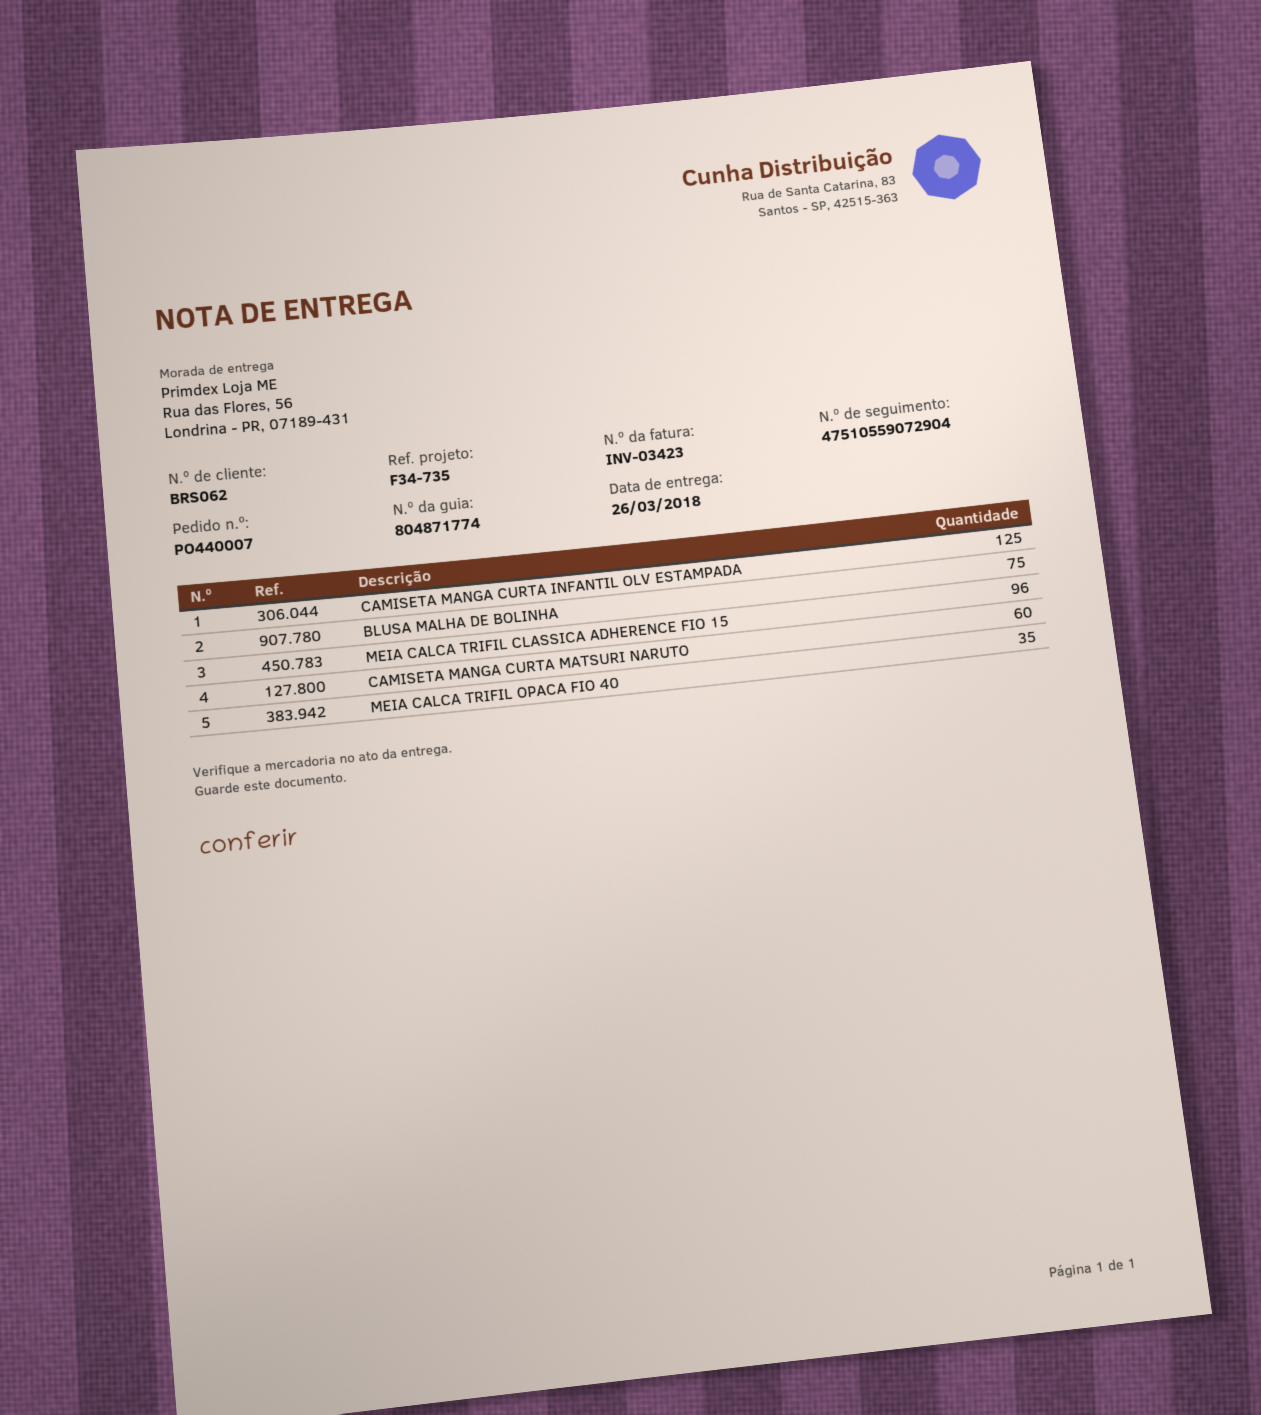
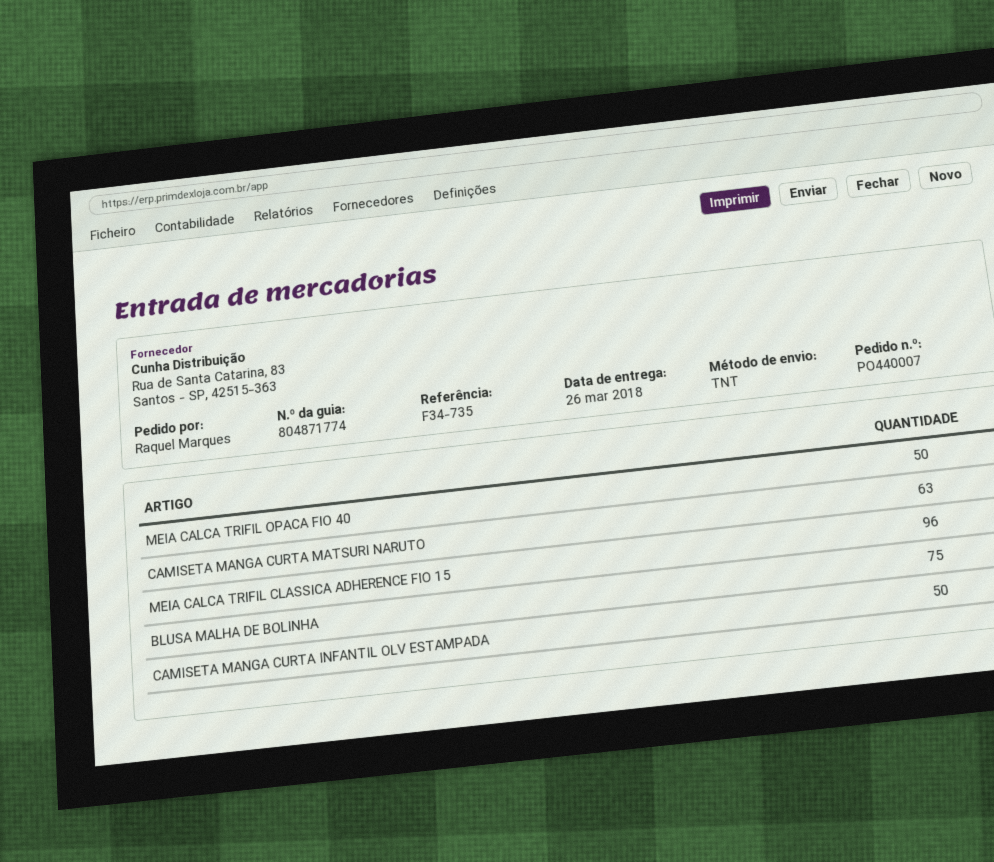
CAMISETA MANGA CURTA INFANTIL OLV ESTAMPADA: 125 -> 50
CAMISETA MANGA CURTA MATSURI NARUTO: 60 -> 63
MEIA CALCA TRIFIL OPACA FIO 40: 35 -> 50

